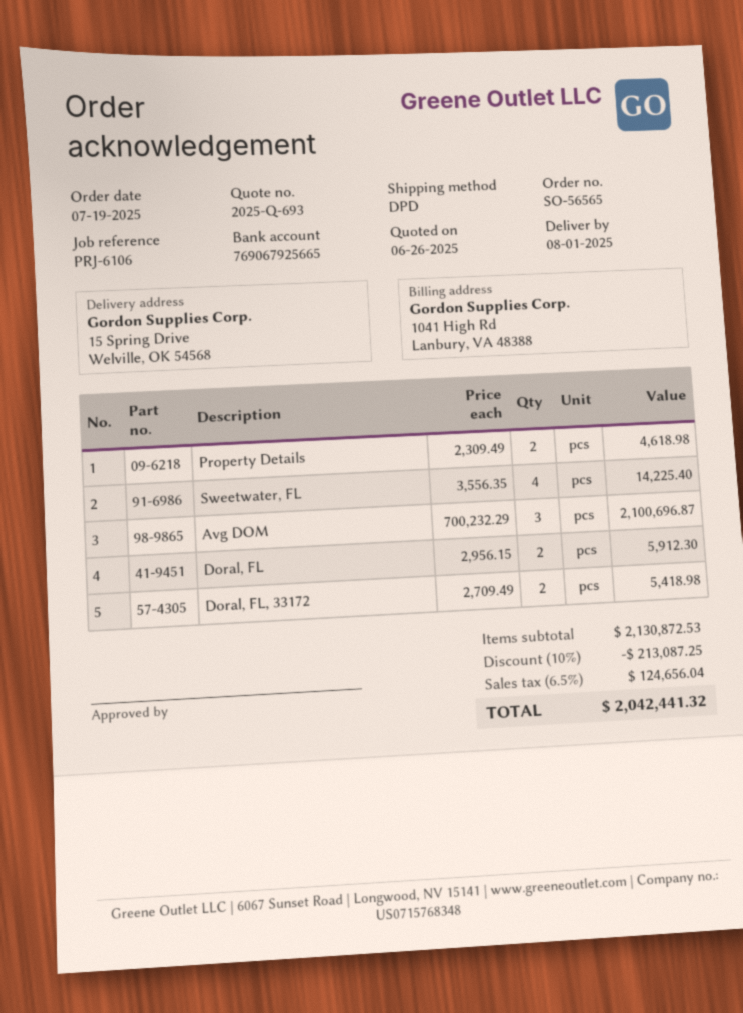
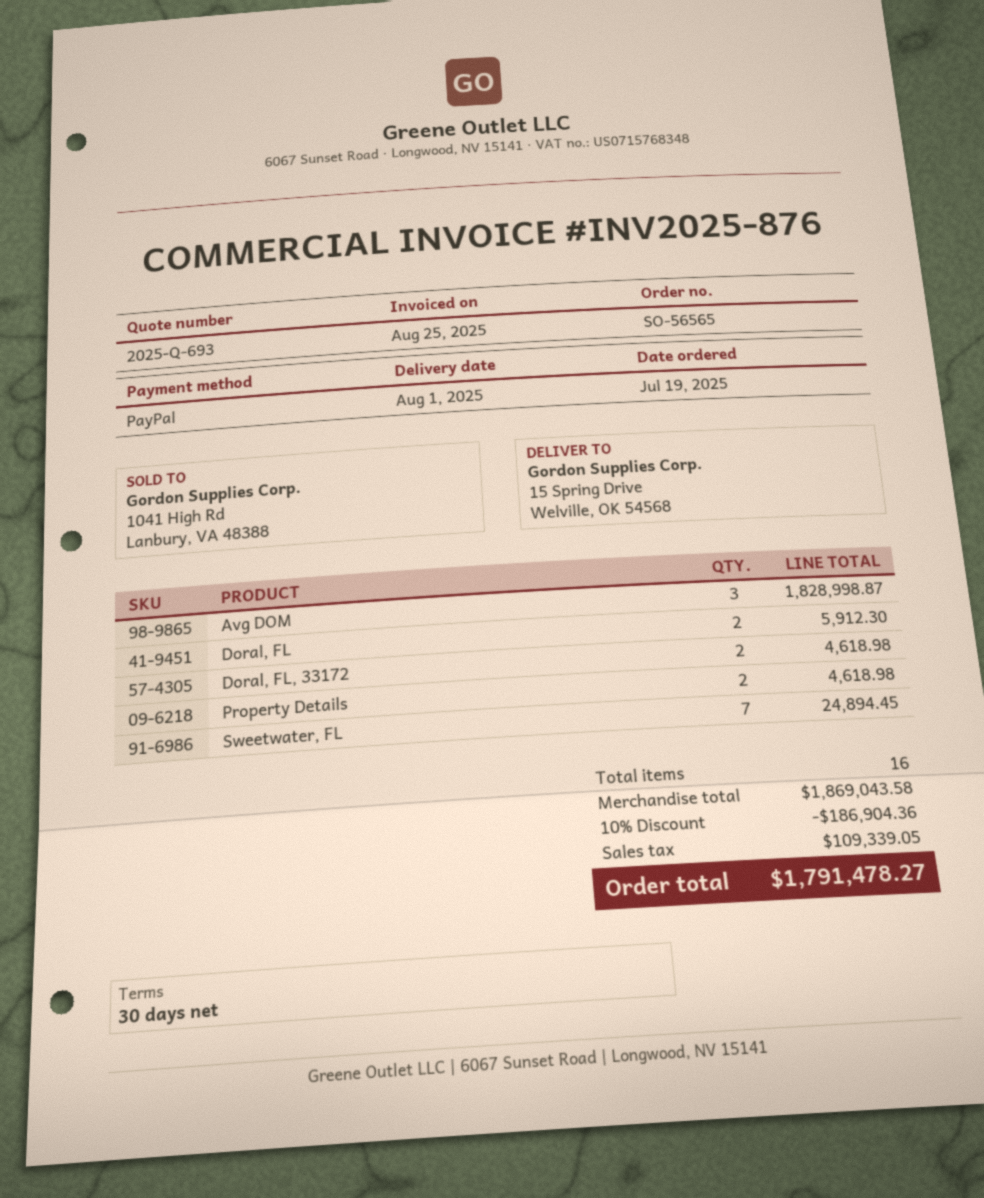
Sweetwater, FL: 4 for 14225.40 -> 7 for 24894.45
Avg DOM: 3 for 2100696.87 -> 3 for 1828998.87
Doral, FL, 33172: 2 for 5418.98 -> 2 for 4618.98
subtotal: 2130872.53 -> 1869043.58
discount: 10% = 213087.25 -> 10% = 186904.36
tax: 124656.04 -> 109339.05
total: 2042441.32 -> 1791478.27

